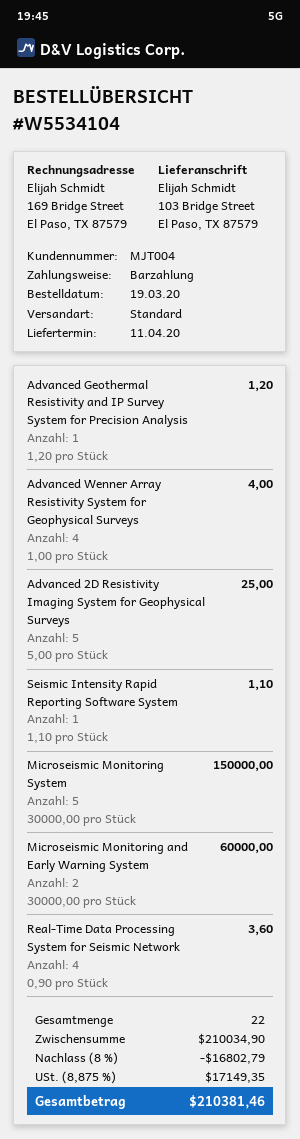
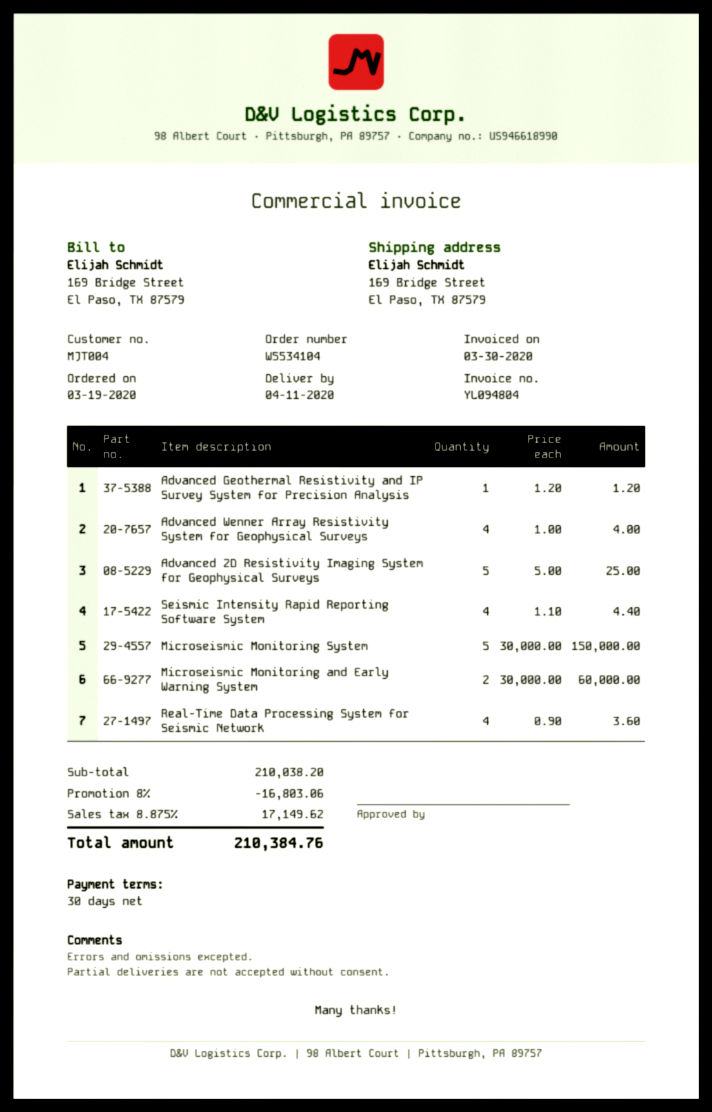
ship to: 103 Bridge Street, El Paso, TX 87579 -> 169 Bridge Street, El Paso, TX 87579
Seismic Intensity Rapid Reporting Software System: 1 x 1.10 = 1.10 -> 4 x 1.10 = 4.40
subtotal: 210034.90 -> 210038.20
discount: 8% = 16802.79 -> 8% = 16803.06
tax: 8.875% = 17149.35 -> 8.875% = 17149.62
total: 210381.46 -> 210384.76

